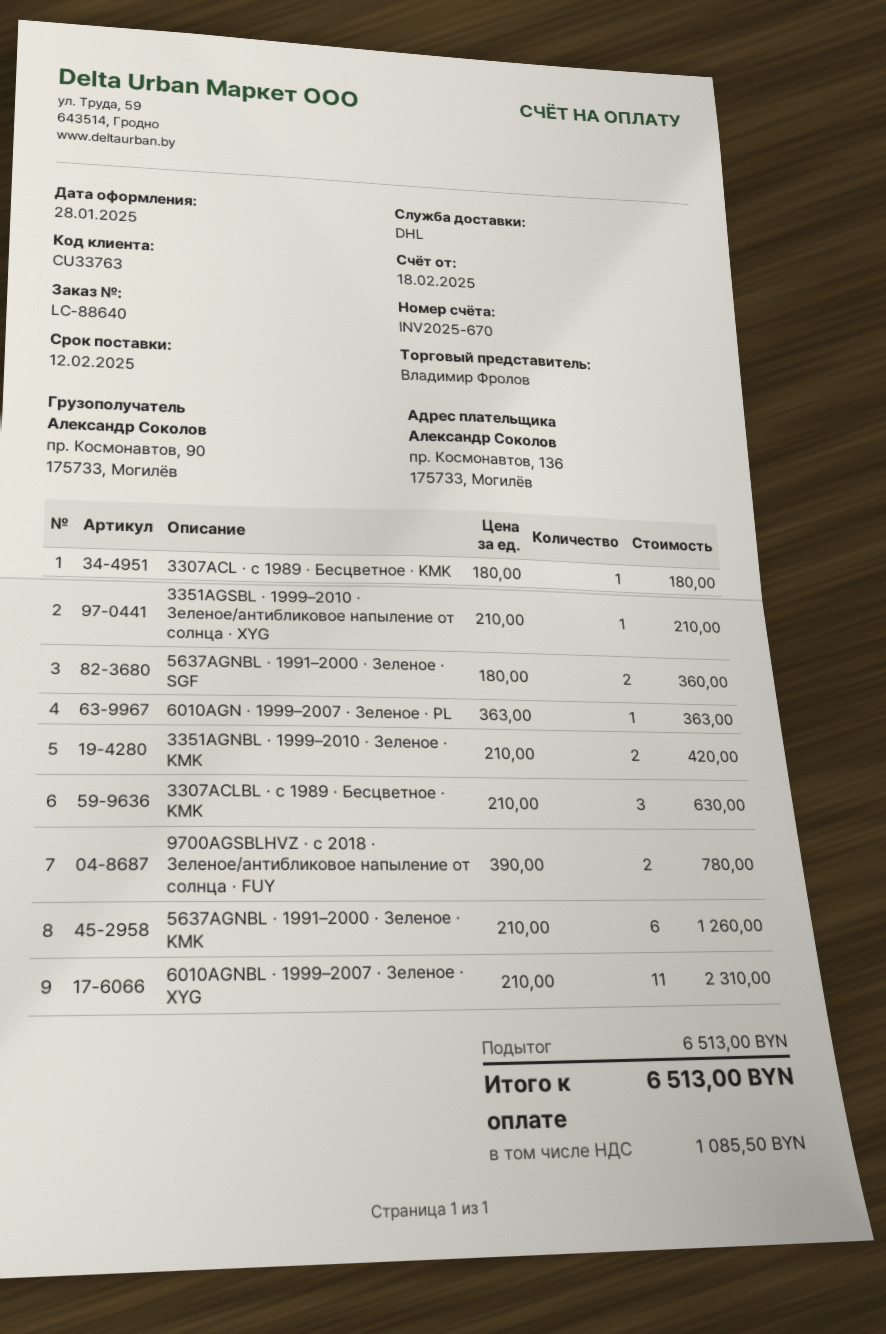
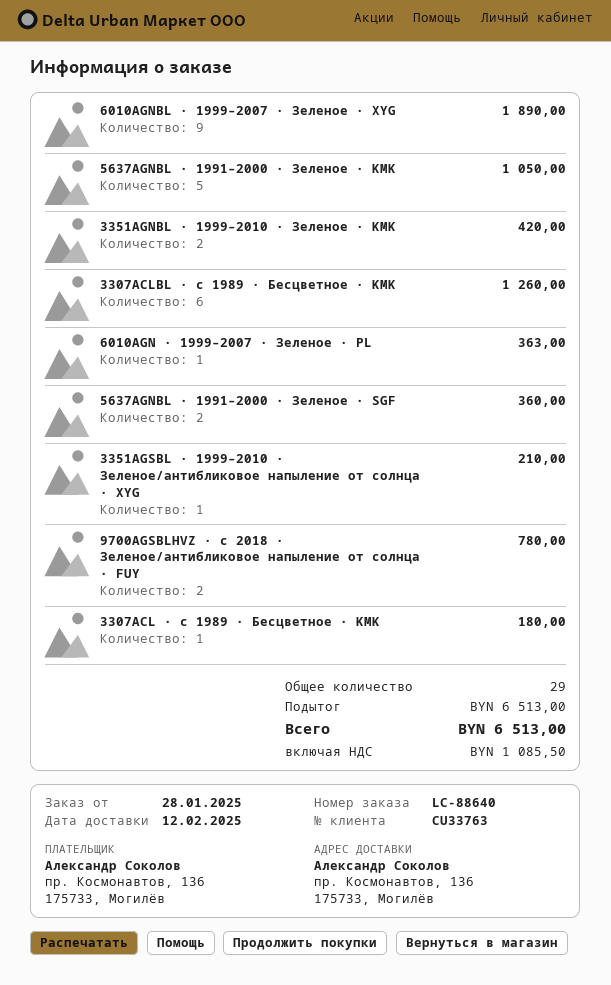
ship to: пр. Космонавтов, 90, 175733, Могилёв -> пр. Космонавтов, 136, 175733, Могилёв
3307ACLBL · с 1989 · Бесцветное · KMK: 3 for 630.00 -> 6 for 1260.00
5637AGNBL · 1991–2000 · Зеленое · KMK: 6 for 1260.00 -> 5 for 1050.00
6010AGNBL · 1999–2007 · Зеленое · XYG: 11 for 2310.00 -> 9 for 1890.00

